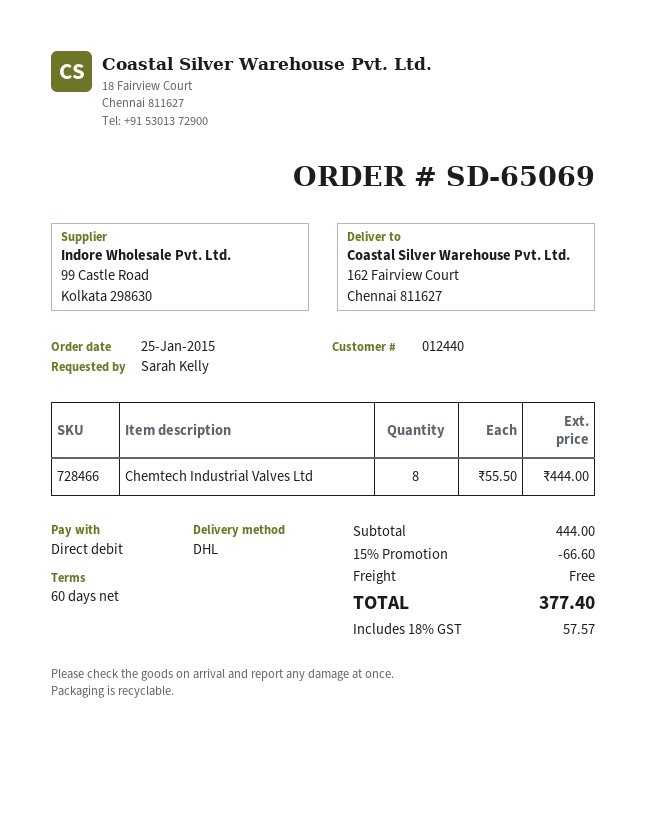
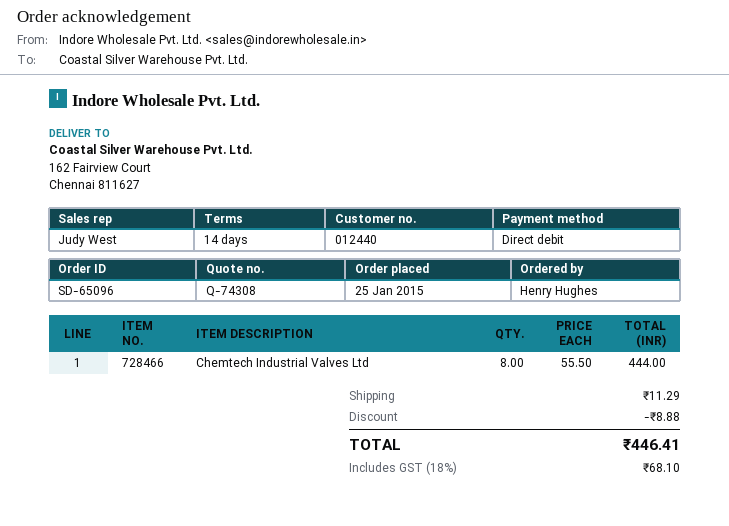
order number: SD-65069 -> SD-65096
payment terms: 60 days -> 14 days
ordered by: Sarah Kelly -> Henry Hughes
discount: 66.60 -> 8.88
shipping: 0.00 -> 11.29
tax: 18% = 57.57 -> 18% = 68.10
total: 377.40 -> 446.41

